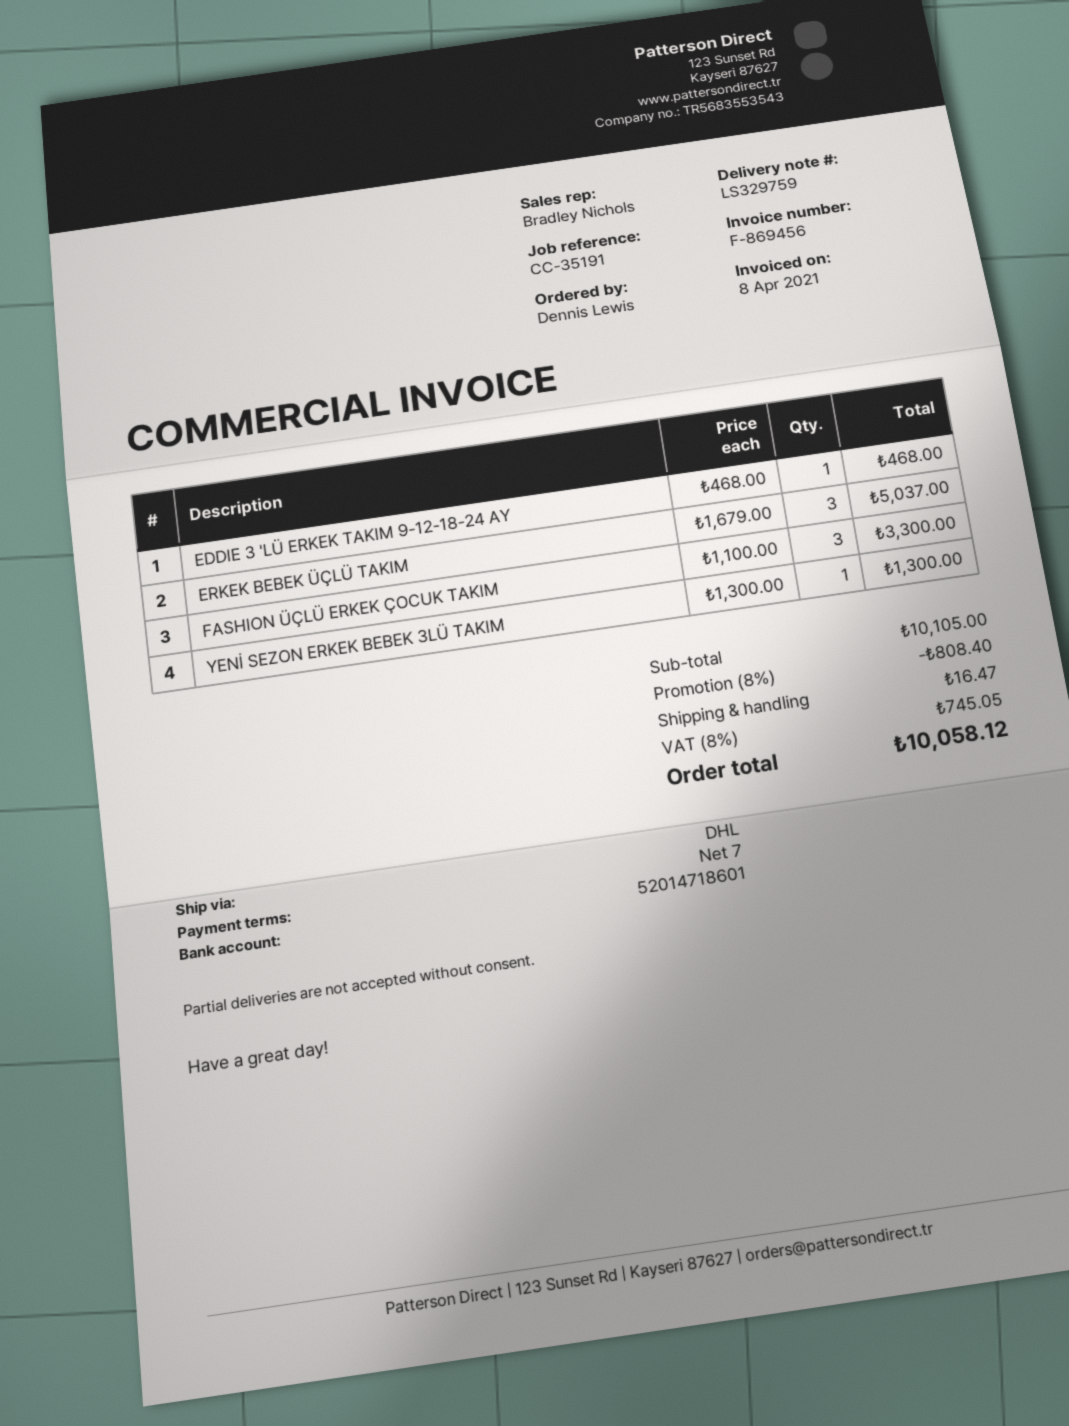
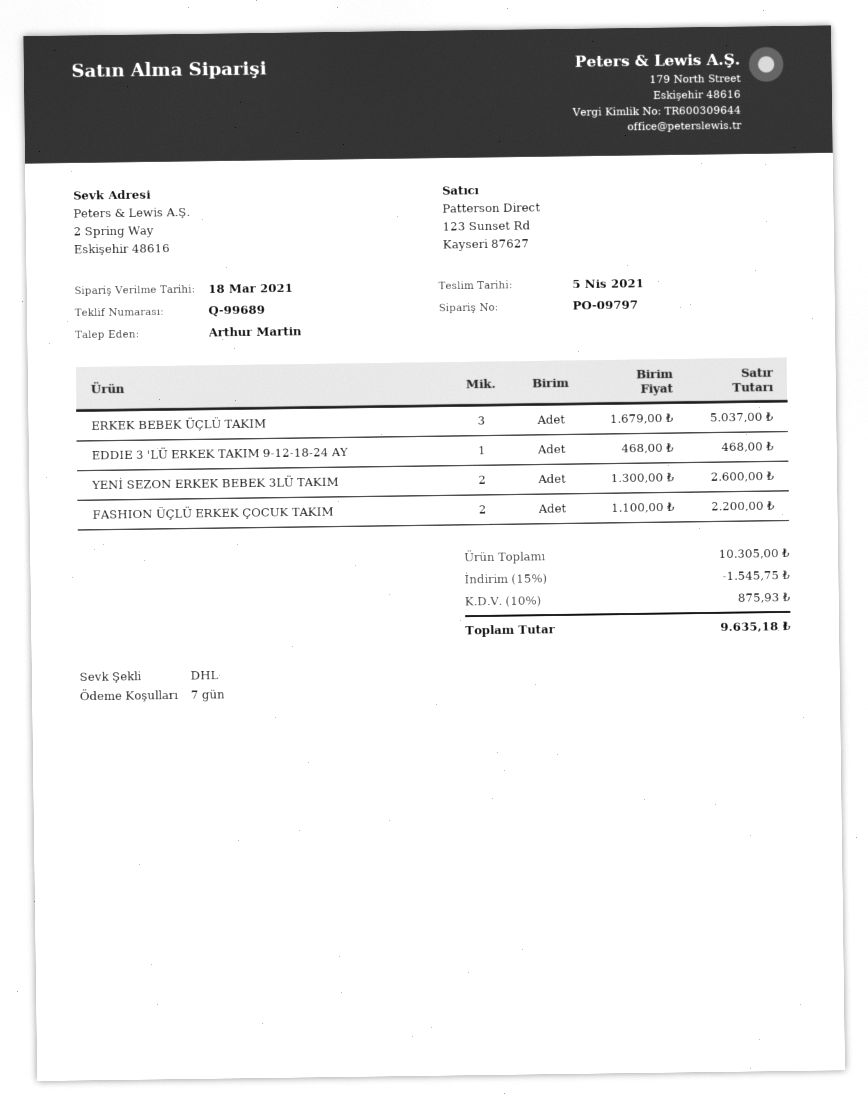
ordered by: Dennis Lewis -> Arthur Martin
FASHION ÜÇLÜ ERKEK ÇOCUK TAKIM: 3 x 1100.00 = 3300.00 -> 2 x 1100.00 = 2200.00
YENİ SEZON ERKEK BEBEK 3LÜ TAKIM: 1 x 1300.00 = 1300.00 -> 2 x 1300.00 = 2600.00
subtotal: 10105.00 -> 10305.00
discount: 8% = 808.40 -> 15% = 1545.75
shipping: 16.47 -> none
tax: 8% = 745.05 -> 10% = 875.93
total: 10058.12 -> 9635.18

